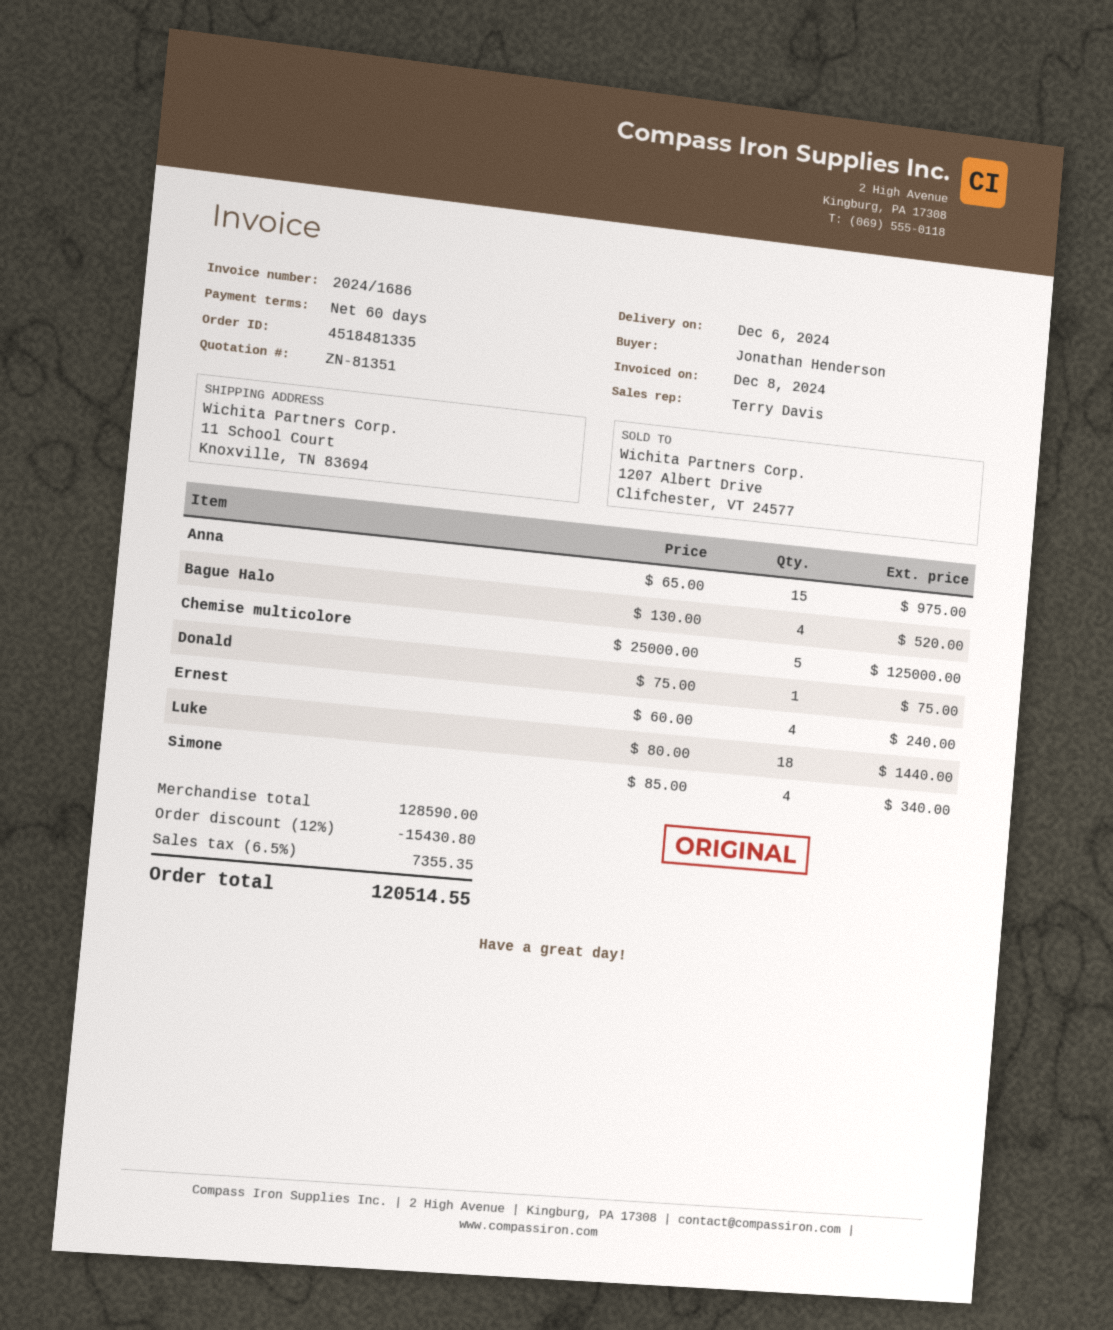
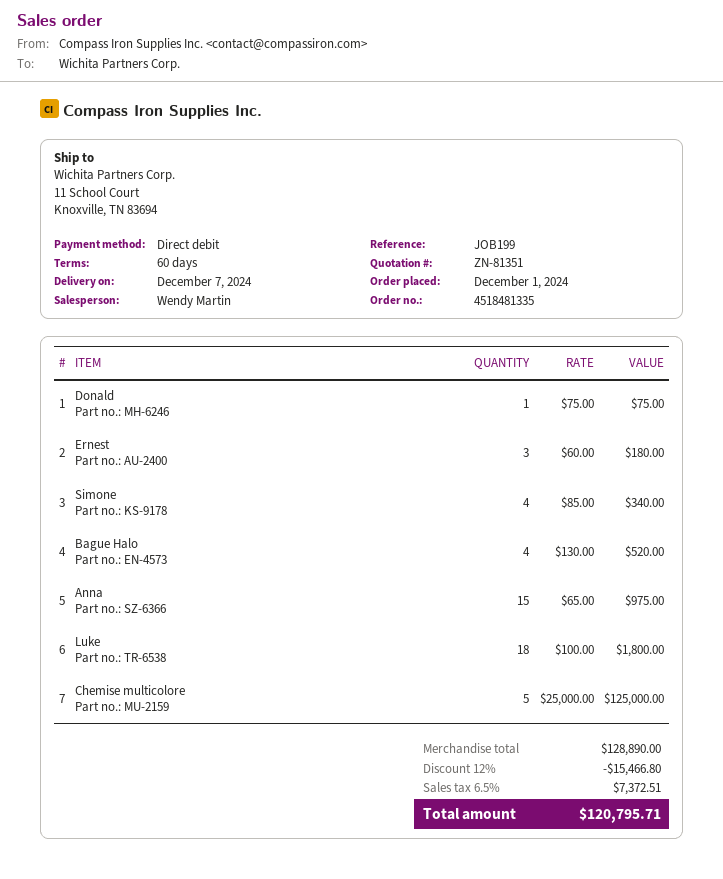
delivery date: 2024-12-06 -> 2024-12-07
sales rep: Terry Davis -> Wendy Martin
Ernest: 4 x 60.00 = 240.00 -> 3 x 60.00 = 180.00
Luke: 18 x 80.00 = 1440.00 -> 18 x 100.00 = 1800.00
subtotal: 128590.00 -> 128890.00
discount: 12% = 15430.80 -> 12% = 15466.80
tax: 6.5% = 7355.35 -> 6.5% = 7372.51
total: 120514.55 -> 120795.71

